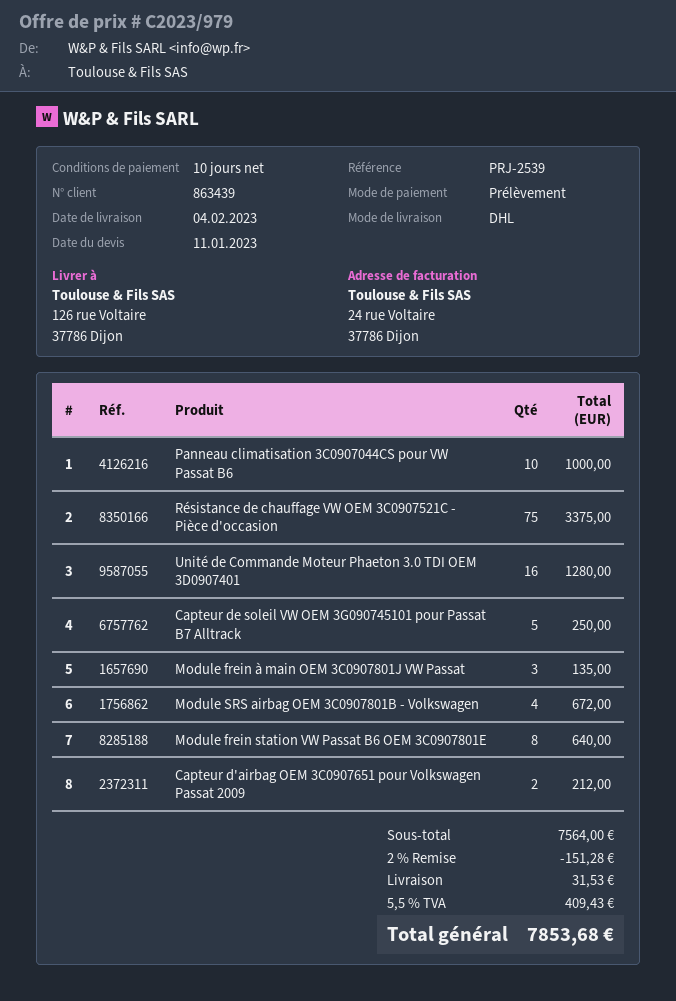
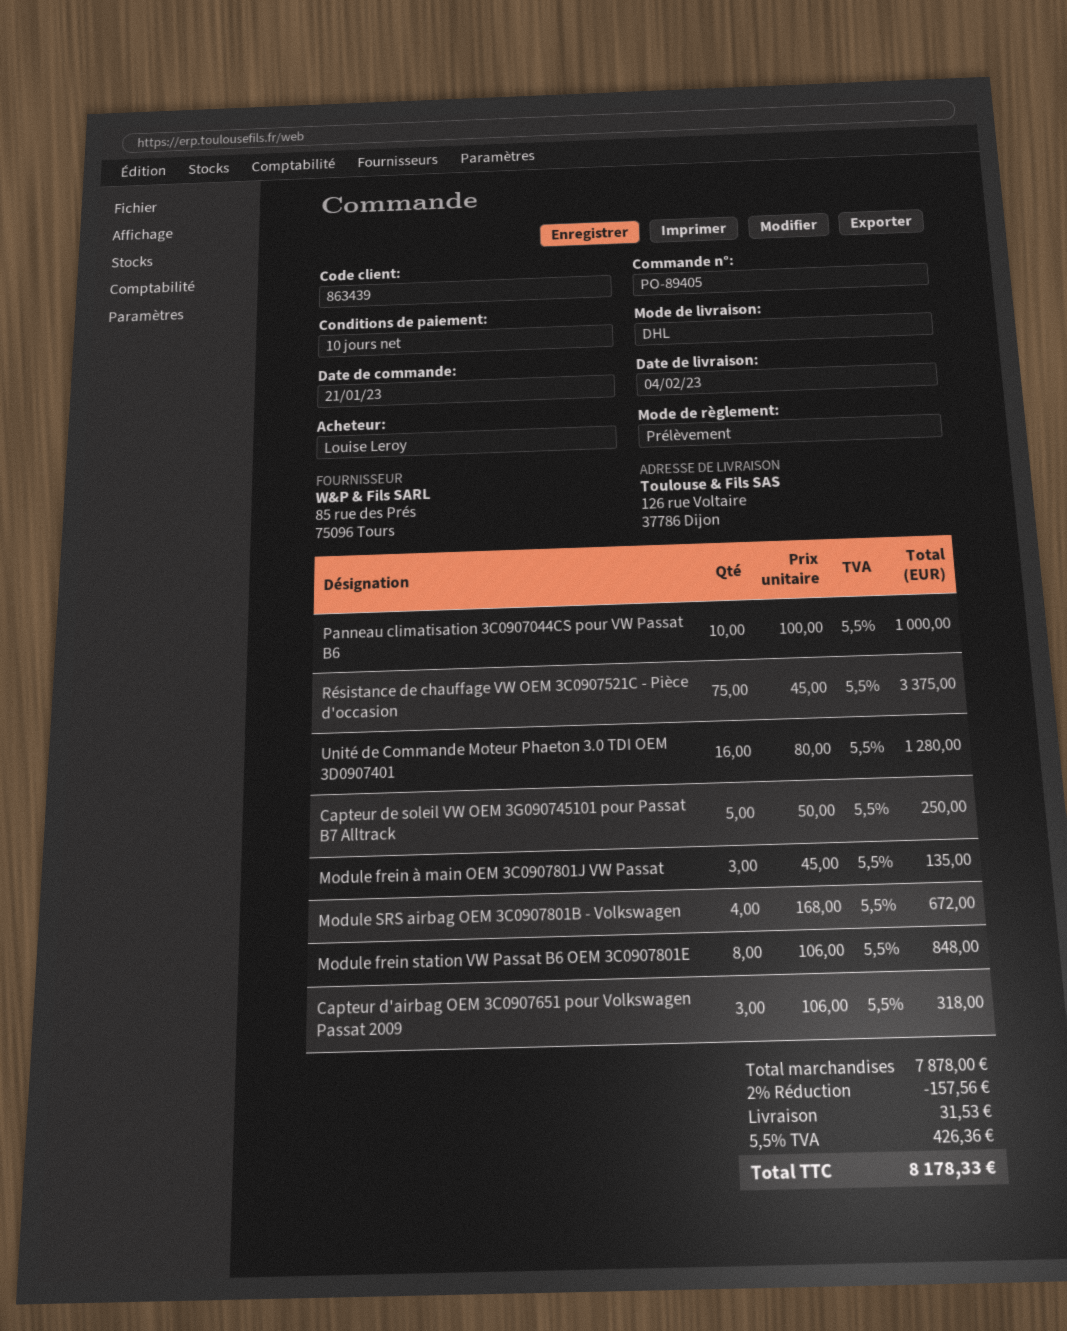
Module frein station VW Passat B6 OEM 3C0907801E: 8 for 640.00 -> 8 for 848.00
Capteur d'airbag OEM 3C0907651 pour Volkswagen Passat 2009: 2 for 212.00 -> 3 for 318.00
subtotal: 7564.00 -> 7878.00
discount: 2% = 151.28 -> 2% = 157.56
tax: 5.5% = 409.43 -> 5.5% = 426.36
total: 7853.68 -> 8178.33

